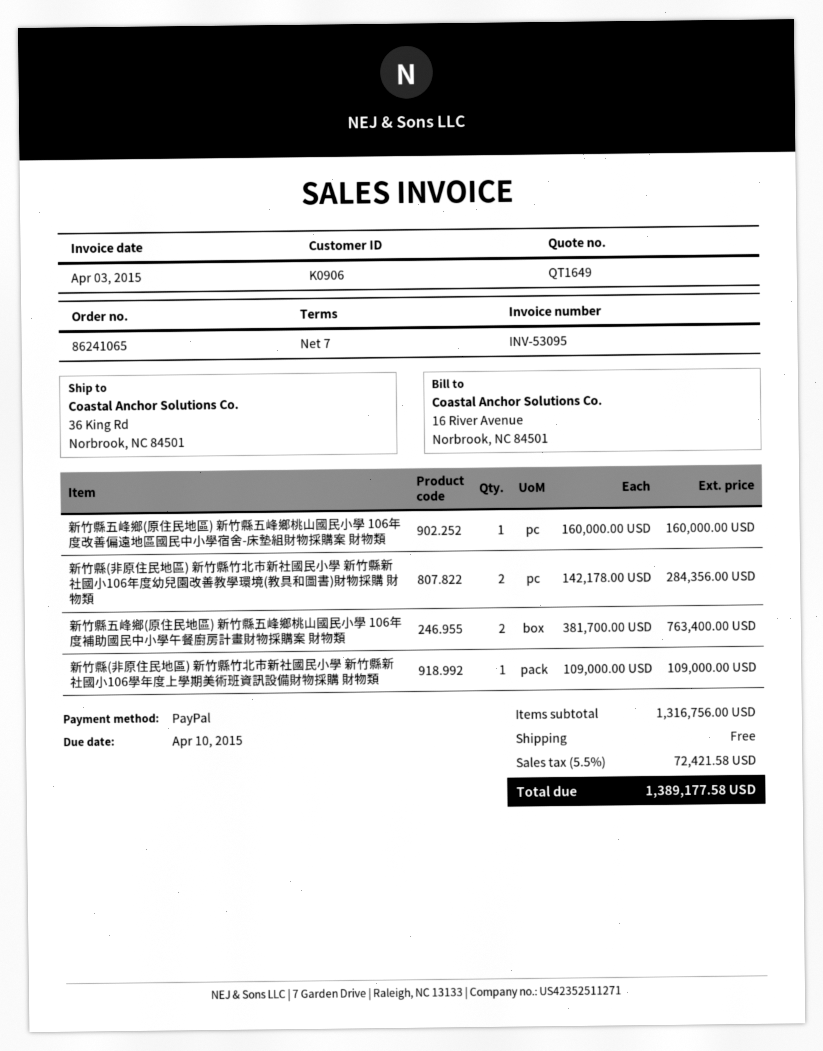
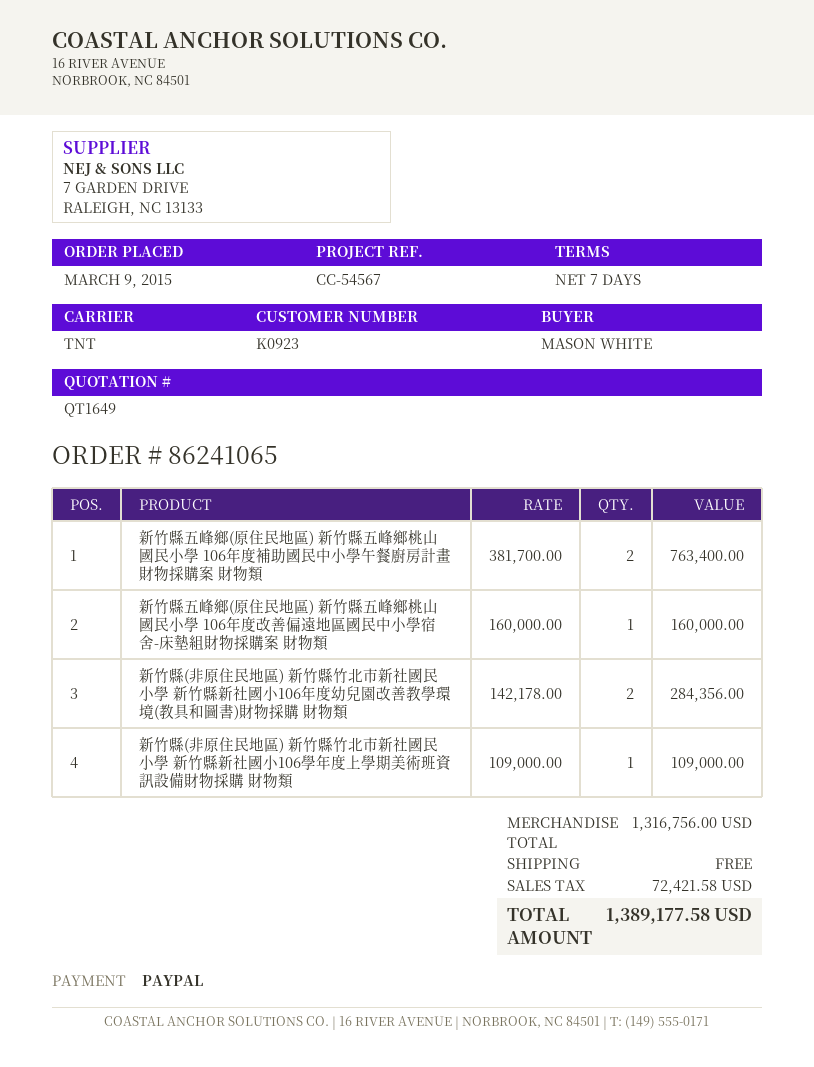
customer number: K0906 -> K0923

